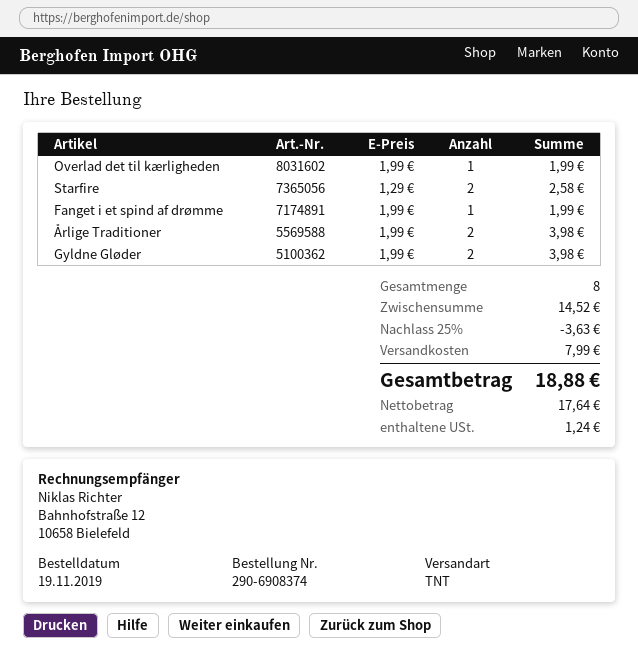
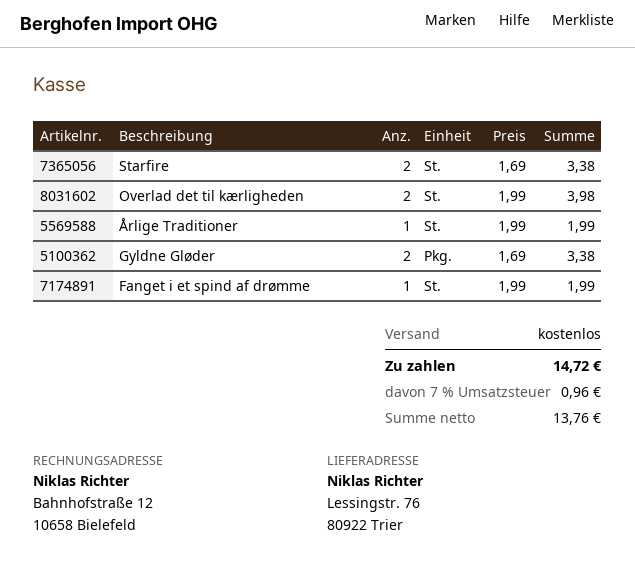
Overlad det til kærligheden: 1 x 1.99 = 1.99 -> 2 x 1.99 = 3.98
Starfire: 2 x 1.29 = 2.58 -> 2 x 1.69 = 3.38
Årlige Traditioner: 2 x 1.99 = 3.98 -> 1 x 1.99 = 1.99
Gyldne Gløder: 2 x 1.99 = 3.98 -> 2 x 1.69 = 3.38
discount: 25% = 3.63 -> none
shipping: 7.99 -> 0.00
net: 17.64 -> 13.76
tax: 1.24 -> 0.96
total: 18.88 -> 14.72

